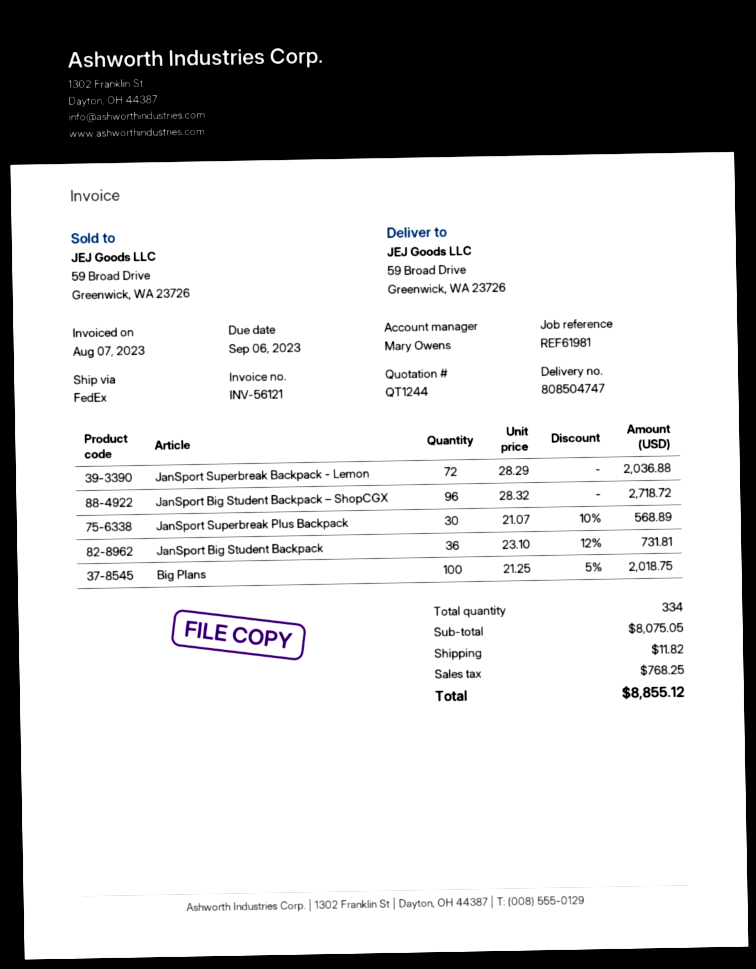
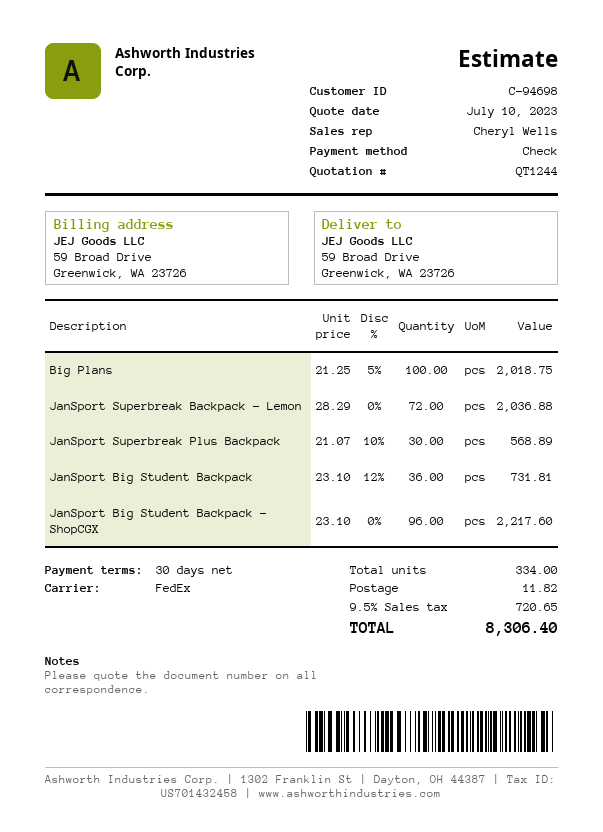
sales rep: Mary Owens -> Cheryl Wells
JanSport Big Student Backpack – ShopCGX: 96 x 28.32 = 2718.72 -> 96 x 23.10 = 2217.60
tax: 768.25 -> 720.65
total: 8855.12 -> 8306.40

